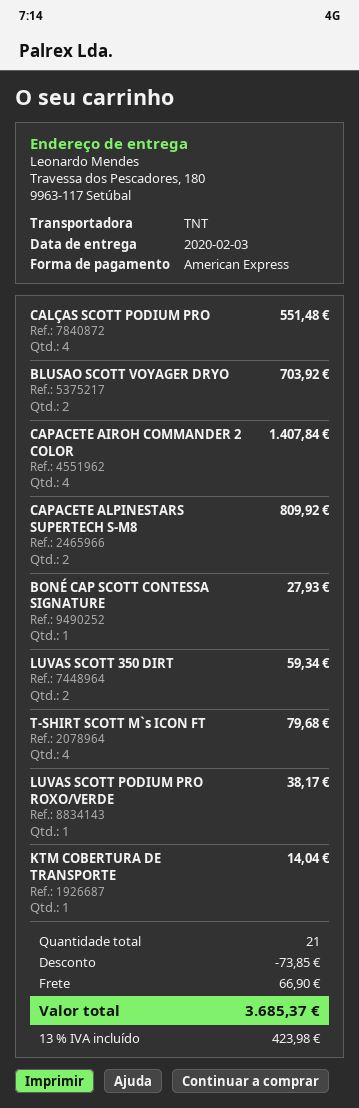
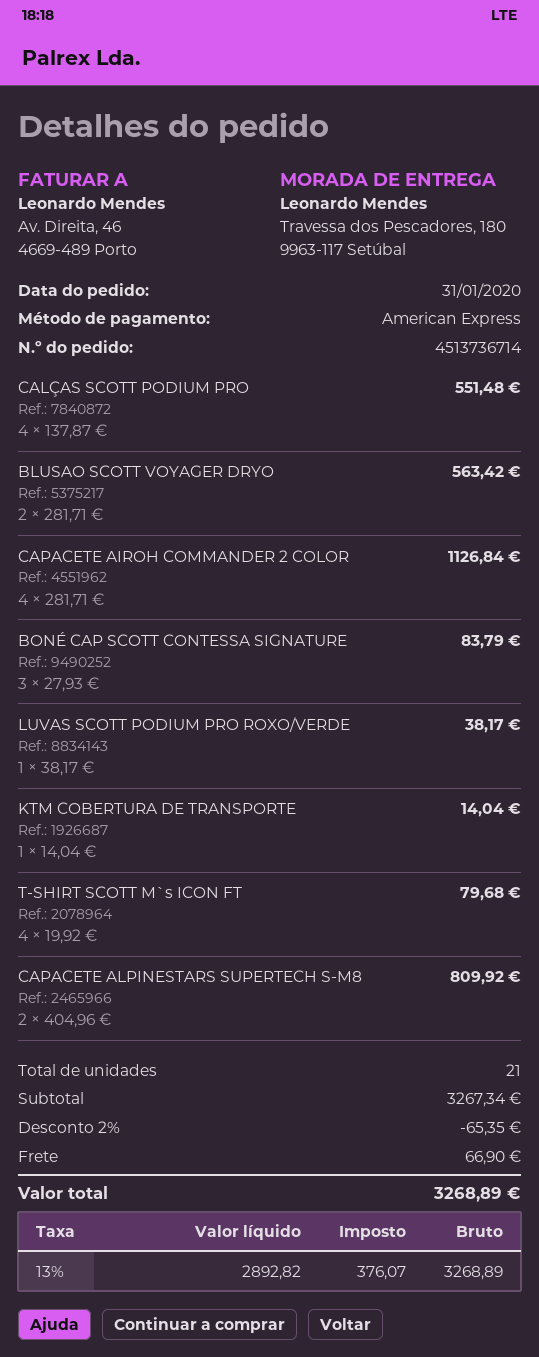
BLUSAO SCOTT VOYAGER DRYO: 2 for 703.92 -> 2 for 563.42
CAPACETE AIROH COMMANDER 2 COLOR: 4 for 1407.84 -> 4 for 1126.84
BONÉ CAP SCOTT CONTESSA SIGNATURE: 1 for 27.93 -> 3 for 83.79
LUVAS SCOTT 350 DIRT: 2 for 59.34 -> none
discount: 73.85 -> 65.35
tax: 13% = 423.98 -> 13% = 376.07
total: 3685.37 -> 3268.89

